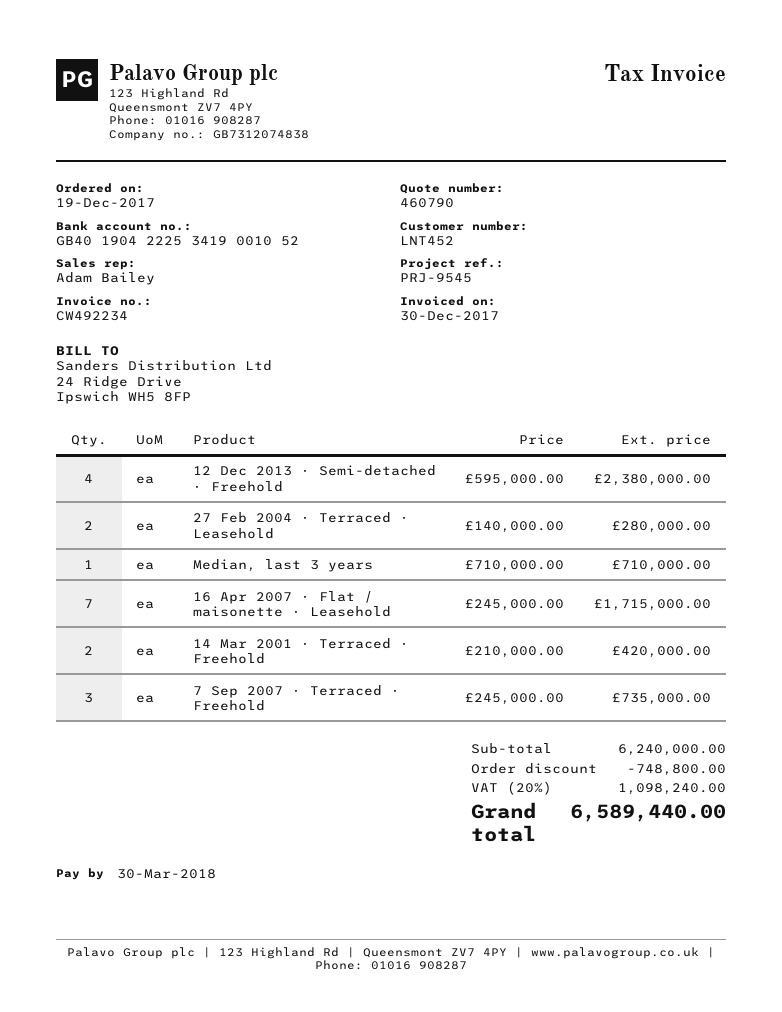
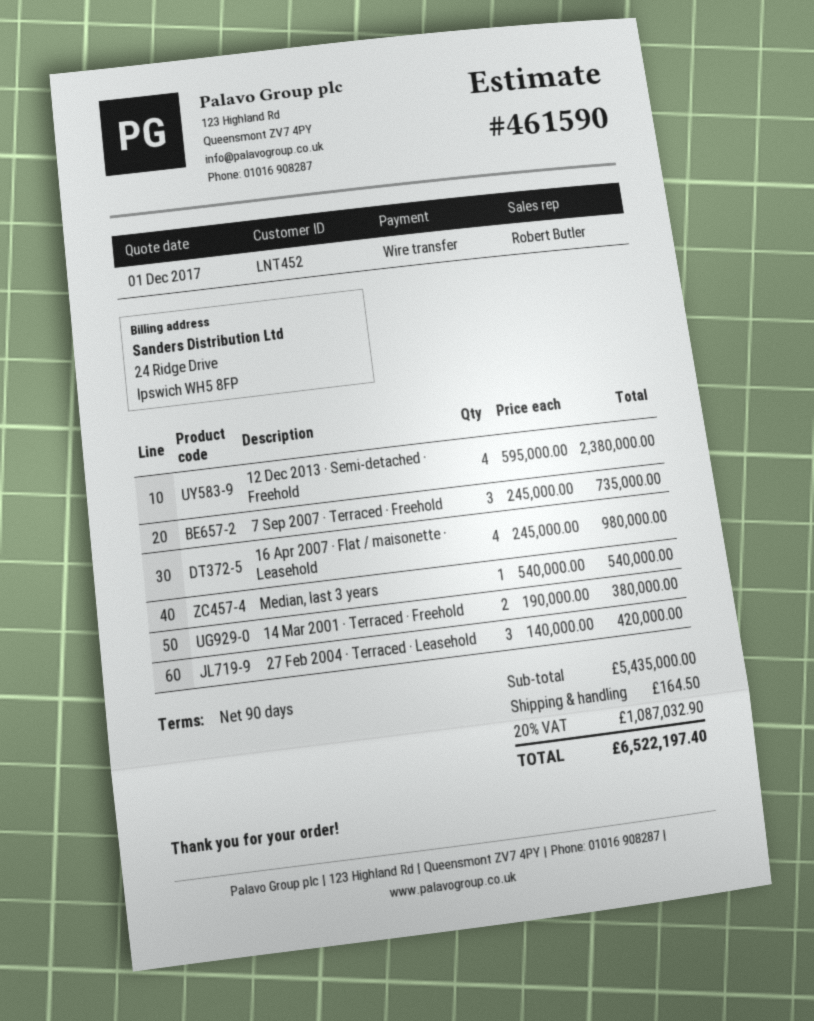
quote number: 460790 -> 461590
sales rep: Adam Bailey -> Robert Butler
27 Feb 2004 · Terraced · Leasehold: 2 x 140000.00 = 280000.00 -> 3 x 140000.00 = 420000.00
Median, last 3 years: 1 x 710000.00 = 710000.00 -> 1 x 540000.00 = 540000.00
16 Apr 2007 · Flat / maisonette · Leasehold: 7 x 245000.00 = 1715000.00 -> 4 x 245000.00 = 980000.00
14 Mar 2001 · Terraced · Freehold: 2 x 210000.00 = 420000.00 -> 2 x 190000.00 = 380000.00
subtotal: 6240000.00 -> 5435000.00
discount: 748800.00 -> none
shipping: none -> 164.50
tax: 20% = 1098240.00 -> 20% = 1087032.90
total: 6589440.00 -> 6522197.40

